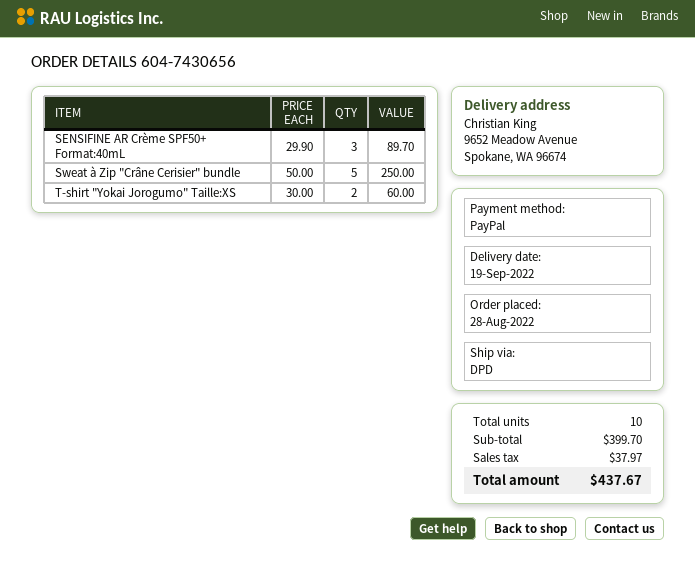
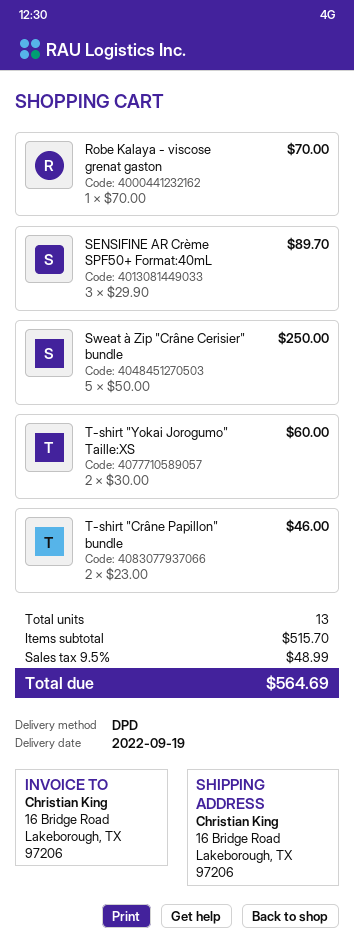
ship to: 9652 Meadow Avenue, Spokane, WA 96674 -> 16 Bridge Road, Lakeborough, TX 97206
Robe Kalaya - viscose grenat gaston: none -> 1 x 70.00 = 70.00
T-shirt "Crâne Papillon" bundle: none -> 2 x 23.00 = 46.00
total quantity: 10 -> 13
subtotal: 399.70 -> 515.70
tax: 37.97 -> 48.99
total: 437.67 -> 564.69

